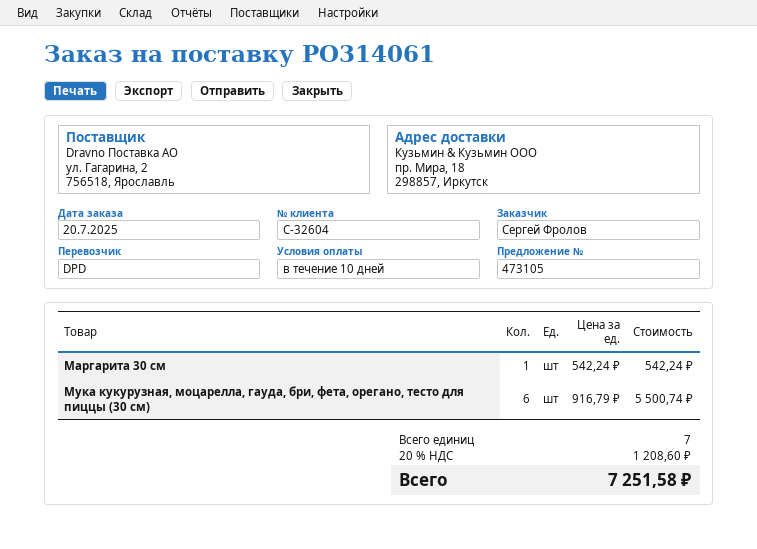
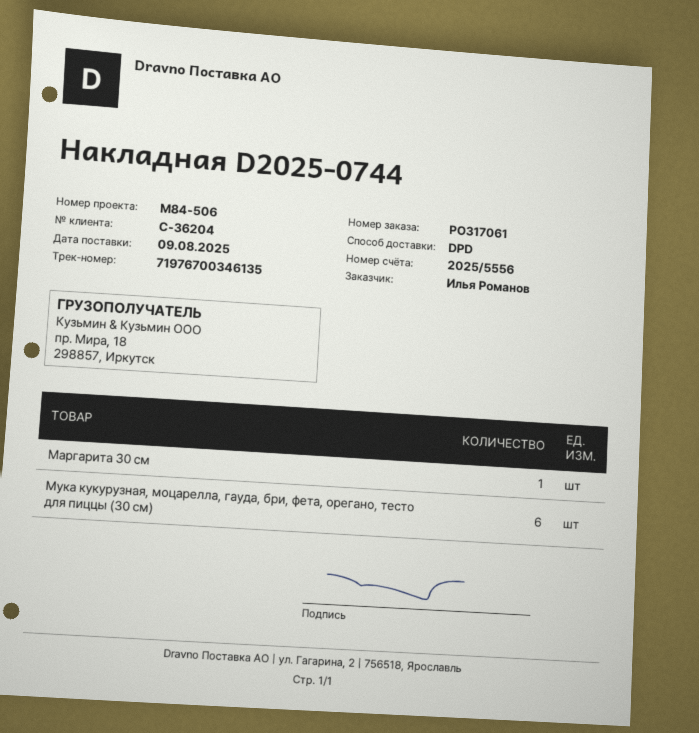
order number: PO314061 -> PO317061
customer number: C-32604 -> C-36204
ordered by: Сергей Фролов -> Илья Романов

